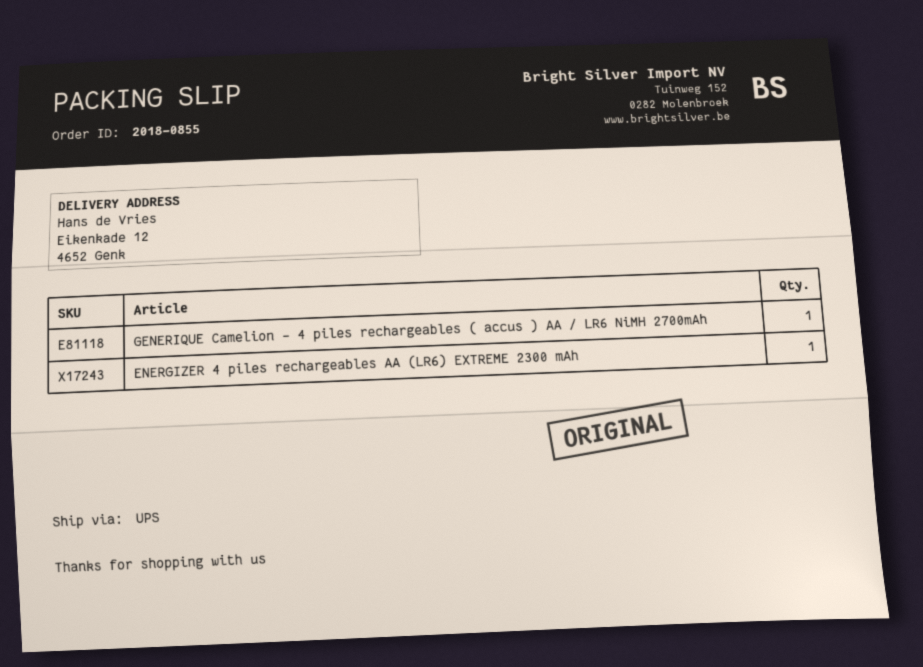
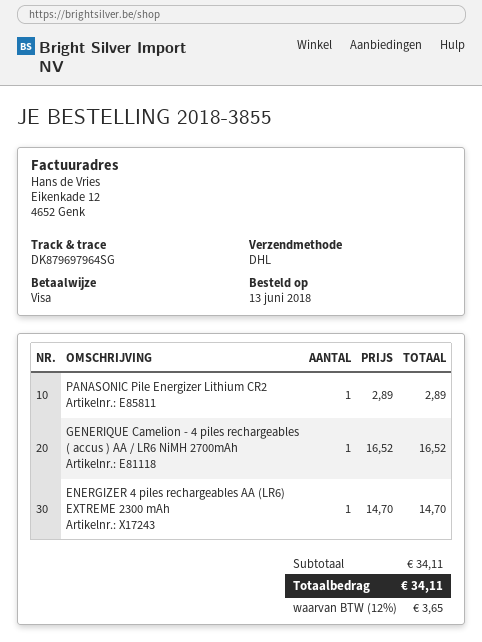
order number: 2018-0855 -> 2018-3855
shipping method: UPS -> DHL
PANASONIC Pile Energizer Lithium CR2: none -> 1

